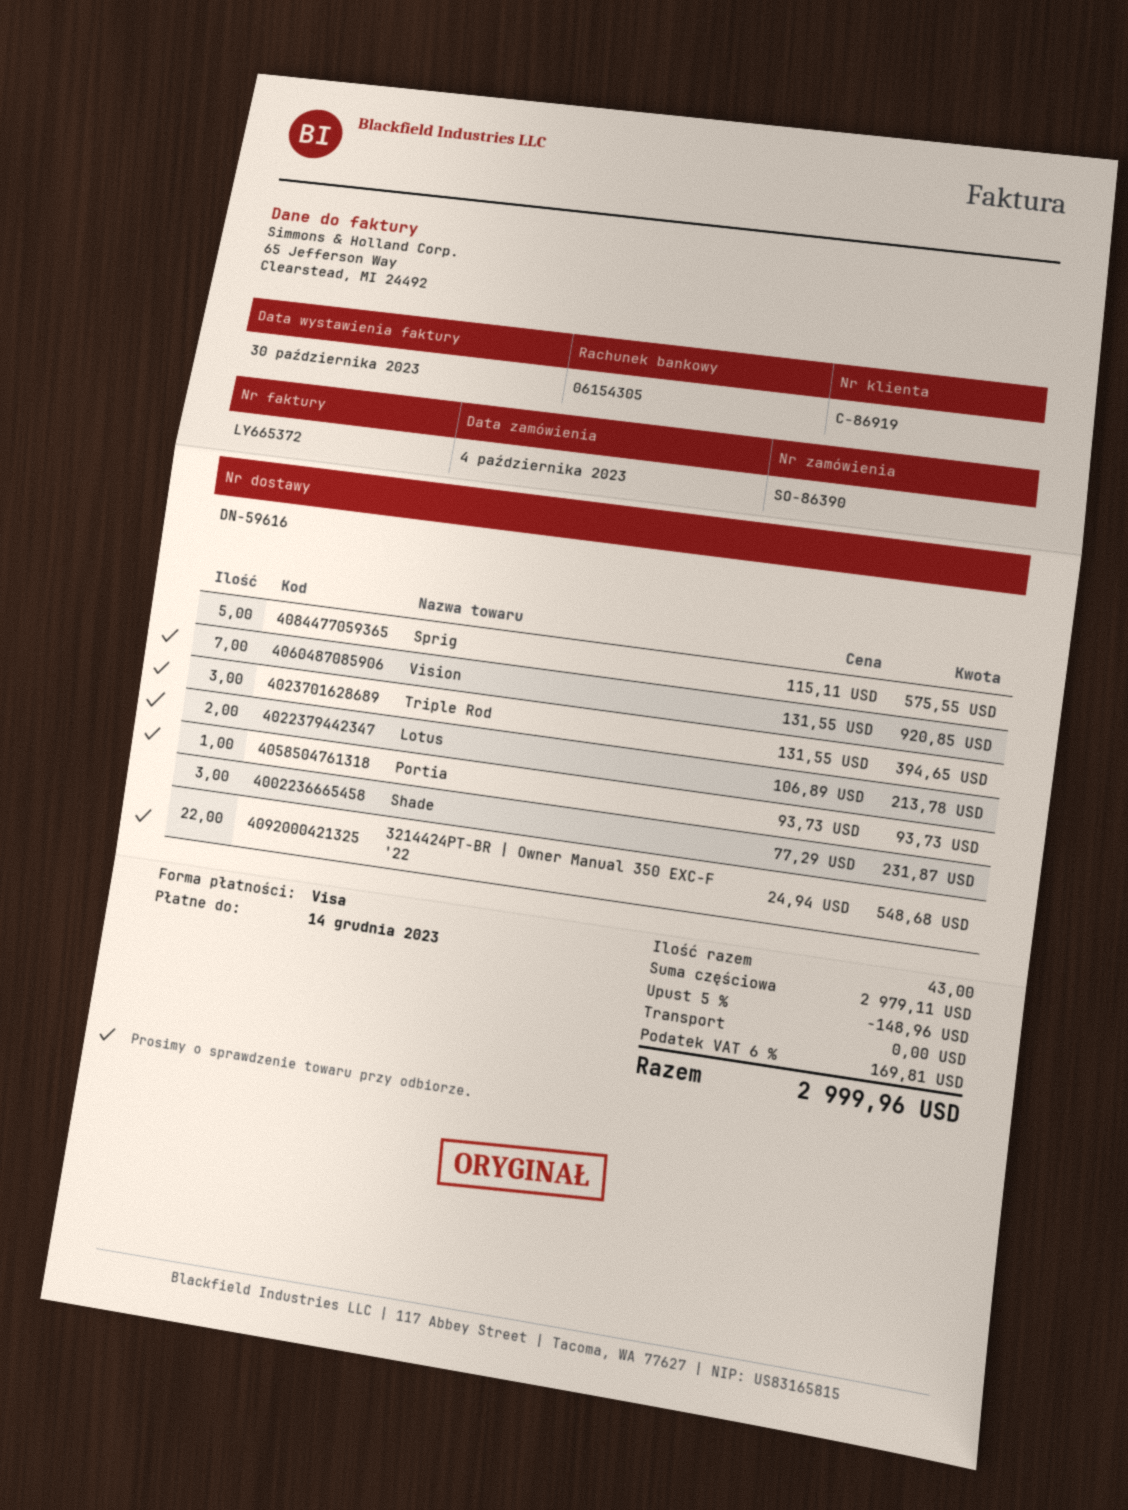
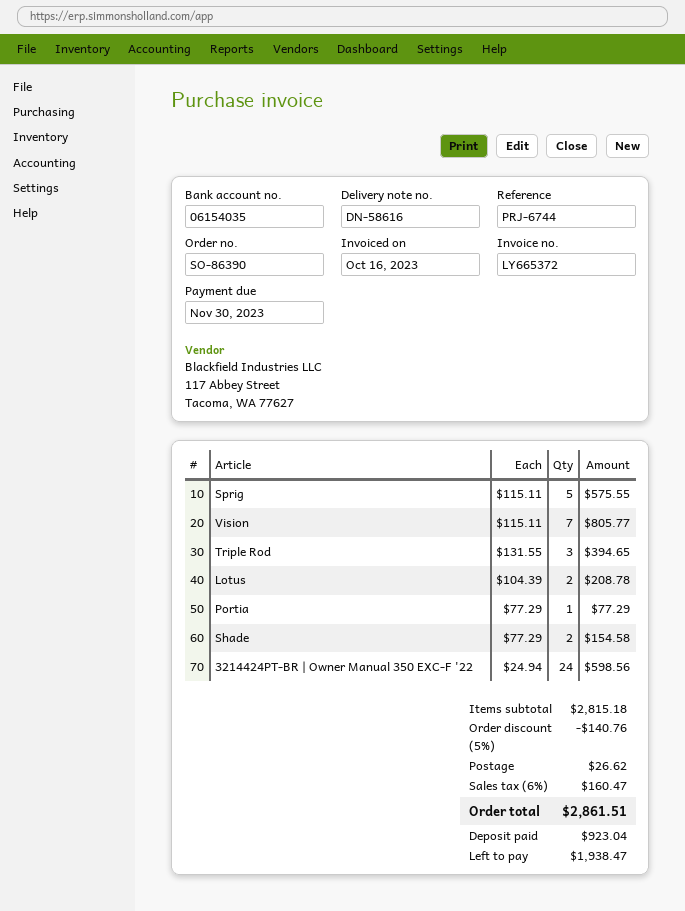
delivery note number: DN-59616 -> DN-58616
invoice date: 2023-10-30 -> 2023-10-16
due date: 2023-12-14 -> 2023-11-30
bank account: 06154305 -> 06154035
Vision: 7 x 131.55 = 920.85 -> 7 x 115.11 = 805.77
Lotus: 2 x 106.89 = 213.78 -> 2 x 104.39 = 208.78
Portia: 1 x 93.73 = 93.73 -> 1 x 77.29 = 77.29
Shade: 3 x 77.29 = 231.87 -> 2 x 77.29 = 154.58
3214424PT-BR | Owner Manual 350 EXC-F '22: 22 x 24.94 = 548.68 -> 24 x 24.94 = 598.56
subtotal: 2979.11 -> 2815.18
discount: 5% = 148.96 -> 5% = 140.76
shipping: 0.00 -> 26.62
tax: 6% = 169.81 -> 6% = 160.47
total: 2999.96 -> 2861.51

